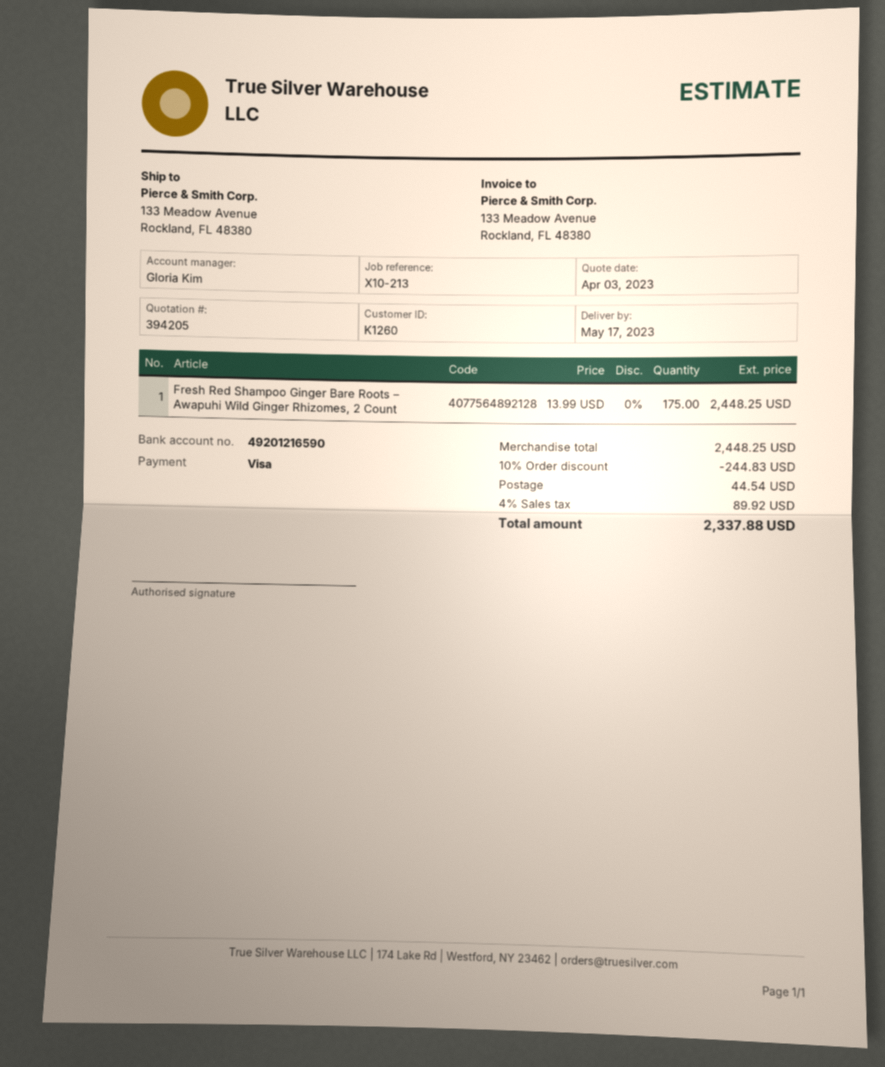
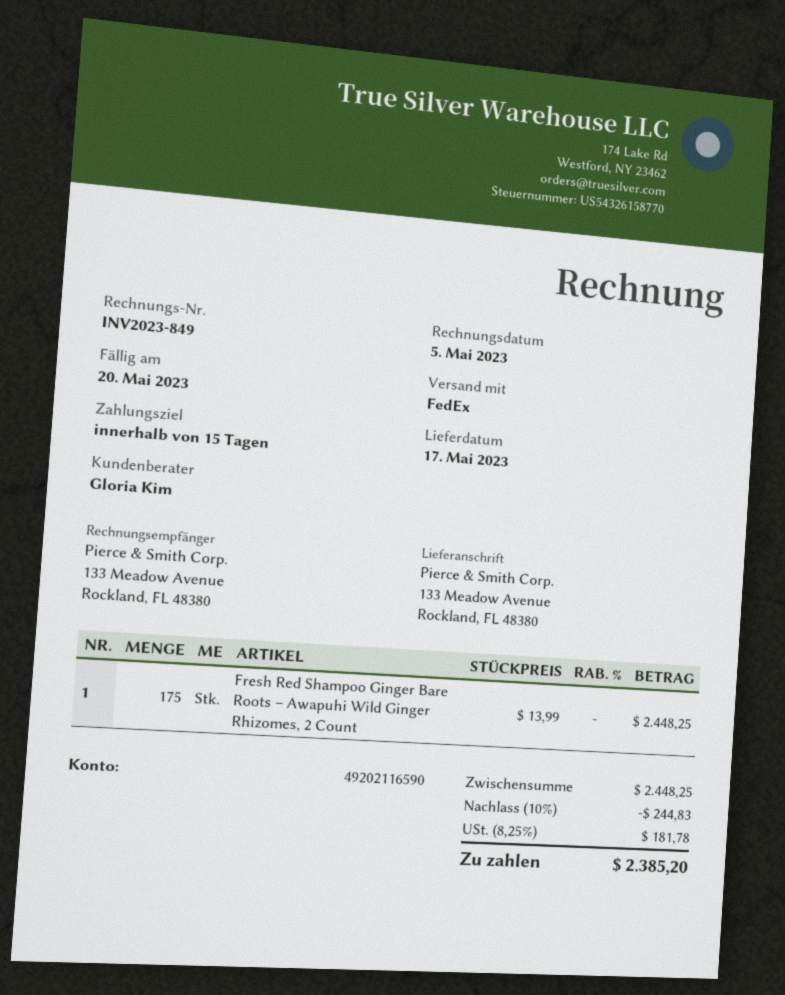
bank account: 49201216590 -> 49202116590
shipping: 44.54 -> none
tax: 4% = 89.92 -> 8.25% = 181.78
total: 2337.88 -> 2385.20

